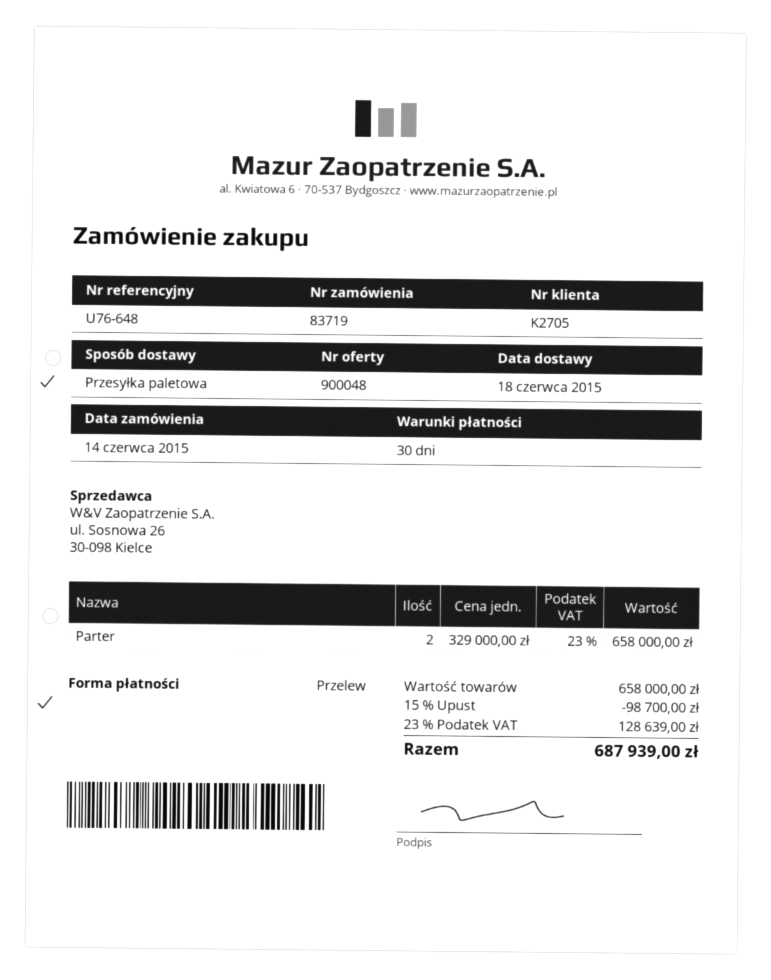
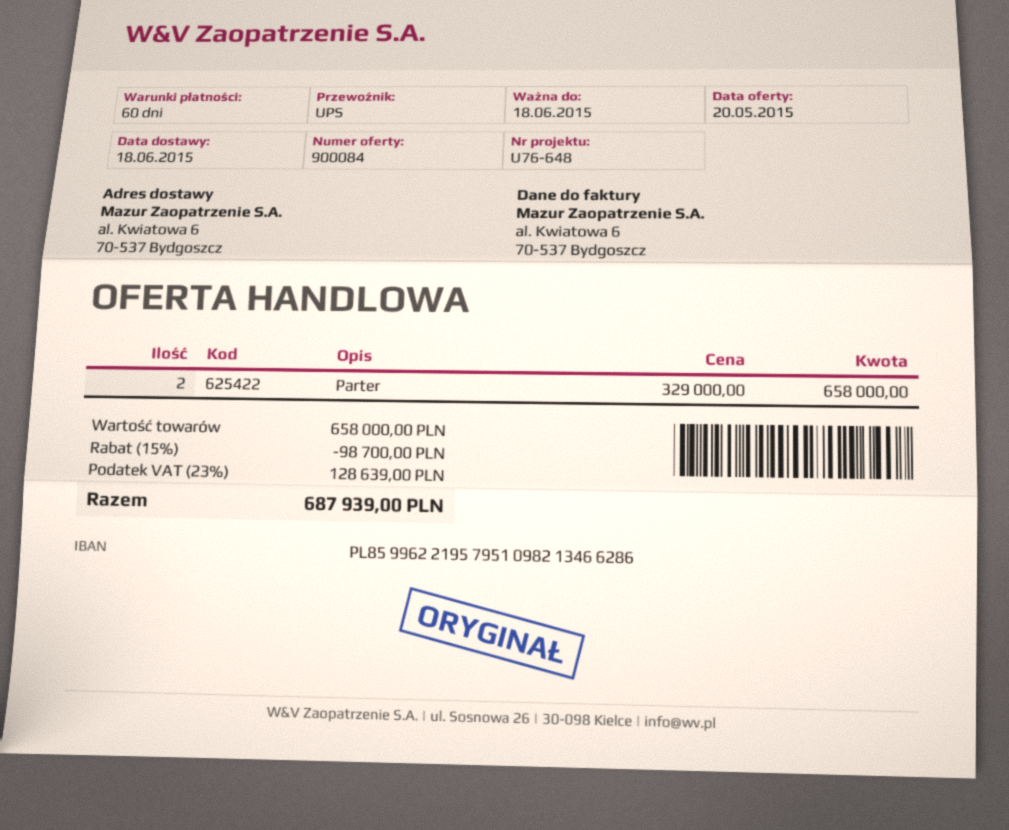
quote number: 900048 -> 900084
payment terms: 30 days -> 60 days
shipping method: pallet freight -> UPS

